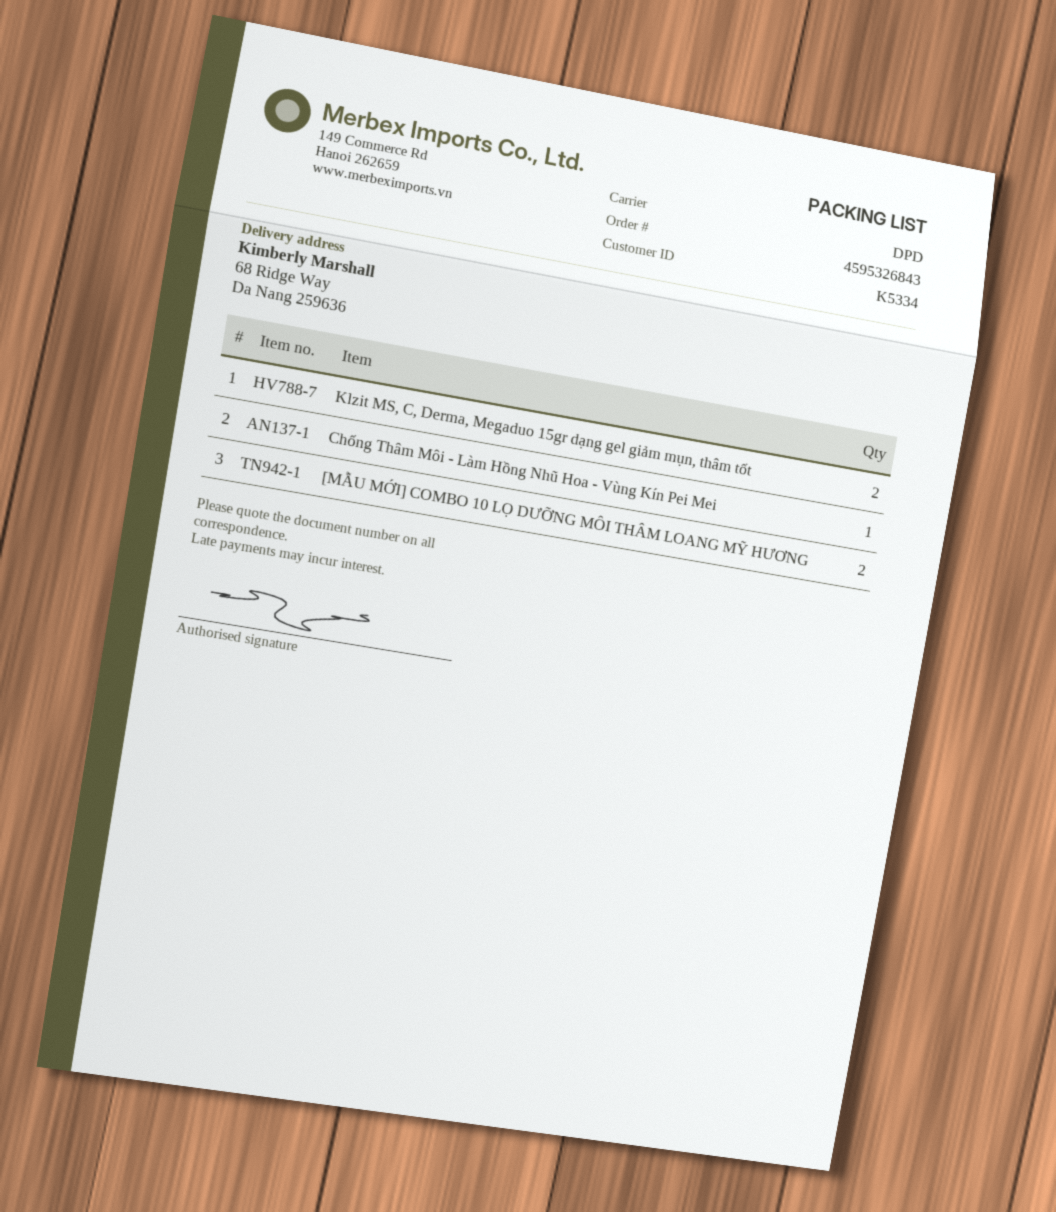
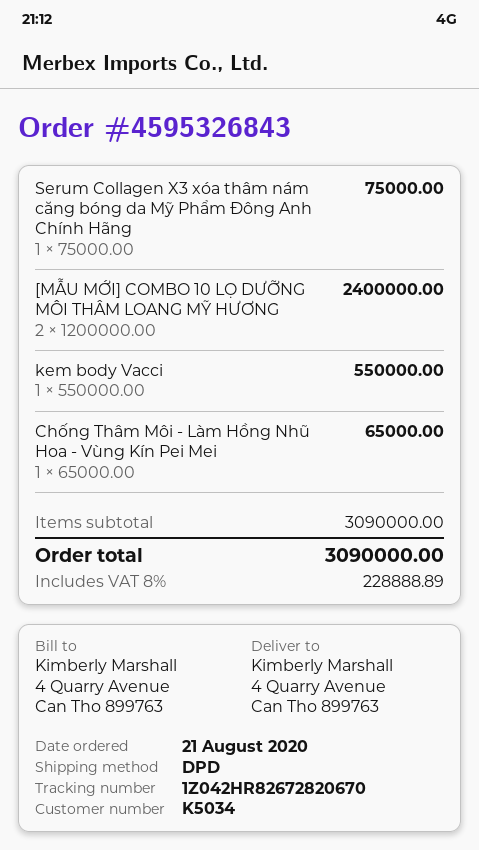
customer number: K5334 -> K5034
ship to: 68 Ridge Way, Da Nang 259636 -> 4 Quarry Avenue, Can Tho 899763
Klzit MS, C, Derma, Megaduo 15gr dạng gel giảm mụn, thâm tốt: 2 -> none
Serum Collagen X3 xóa thâm nám căng bóng da Mỹ Phẩm Đông Anh Chính Hãng: none -> 1
kem body Vacci: none -> 1

